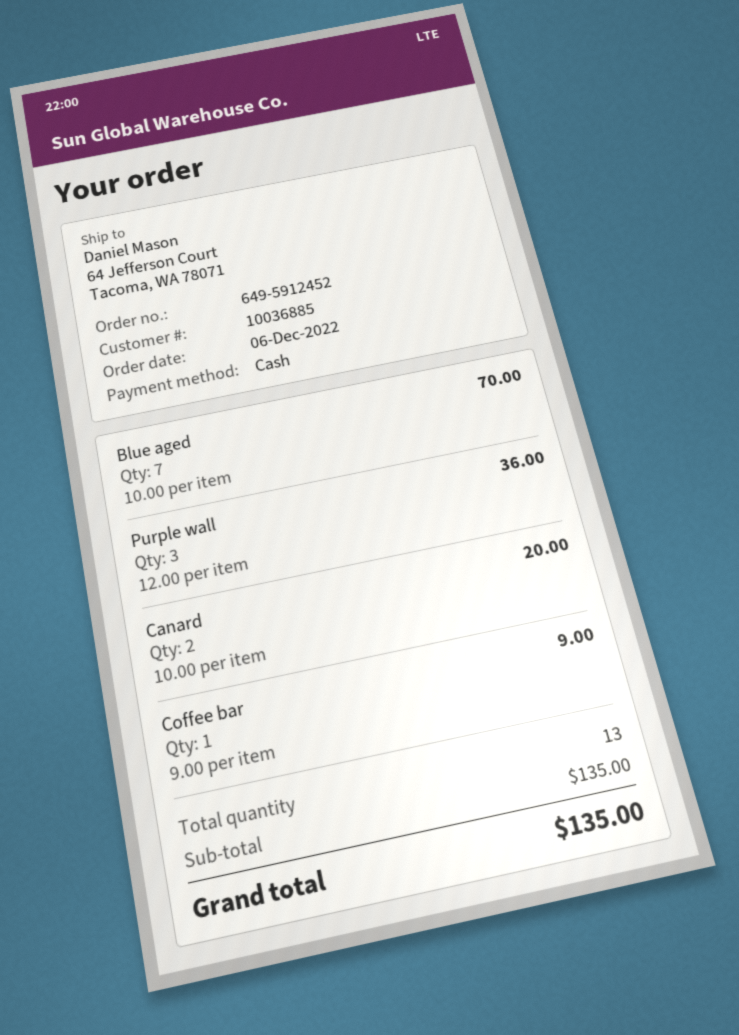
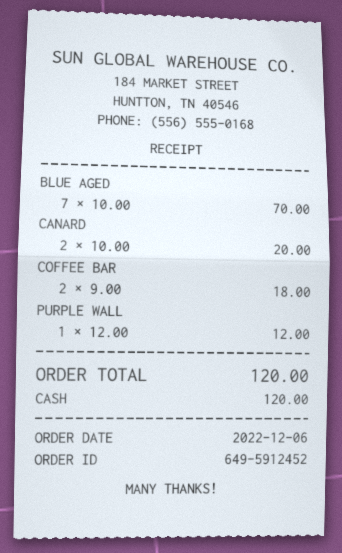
Purple wall: 3 x 12.00 = 36.00 -> 1 x 12.00 = 12.00
Coffee bar: 1 x 9.00 = 9.00 -> 2 x 9.00 = 18.00
total: 135.00 -> 120.00

